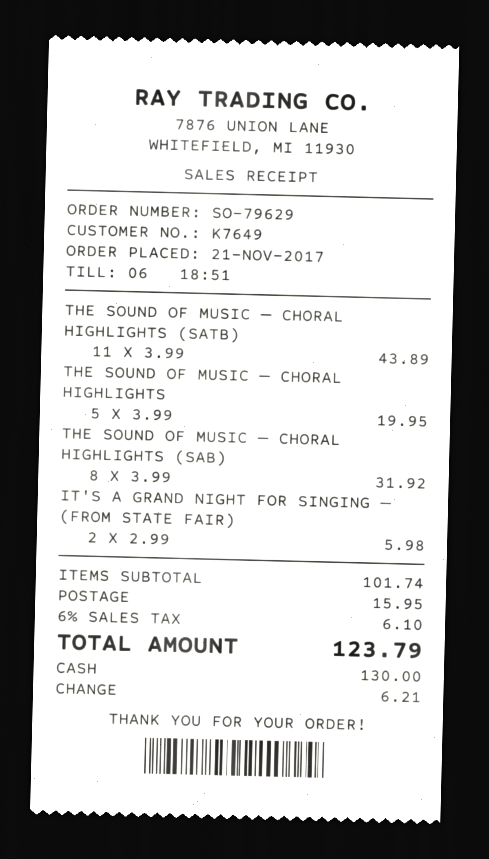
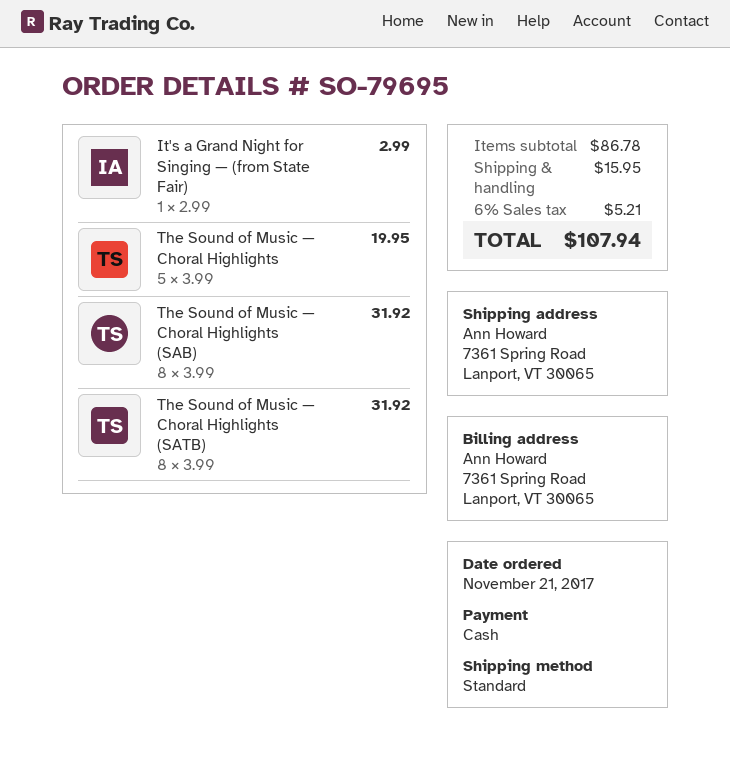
order number: SO-79629 -> SO-79695
THE SOUND OF MUSIC — CHORAL HIGHLIGHTS (SATB): 11 x 3.99 = 43.89 -> 8 x 3.99 = 31.92
IT'S A GRAND NIGHT FOR SINGING — (FROM STATE FAIR): 2 x 2.99 = 5.98 -> 1 x 2.99 = 2.99
subtotal: 101.74 -> 86.78
tax: 6% = 6.10 -> 6% = 5.21
total: 123.79 -> 107.94

